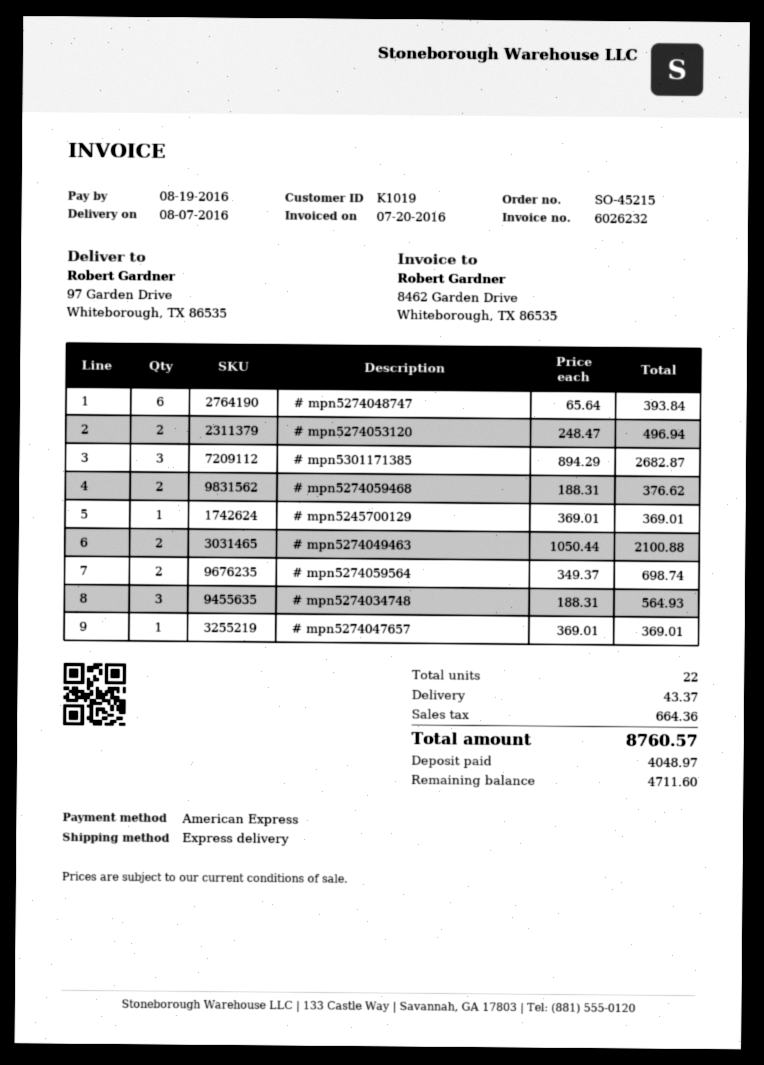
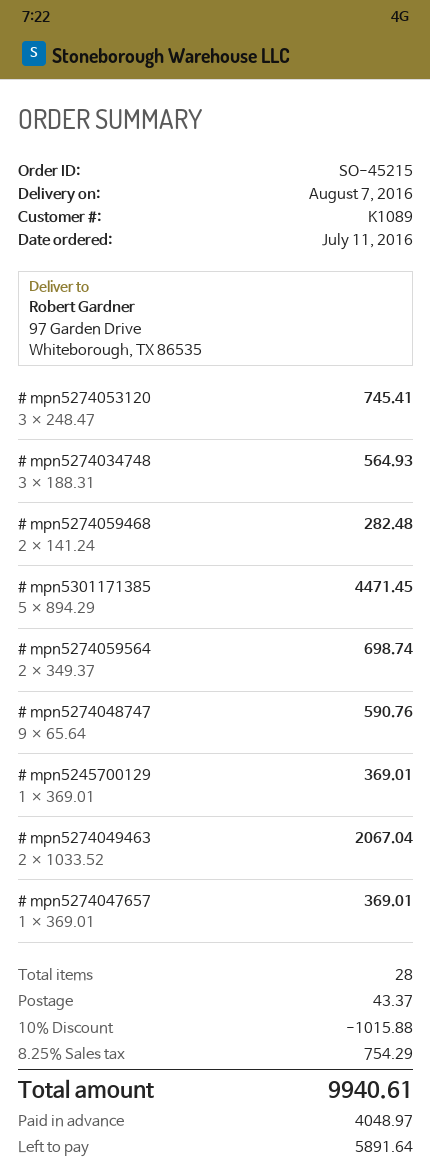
customer number: K1019 -> K1089
# mpn5274048747: 6 x 65.64 = 393.84 -> 9 x 65.64 = 590.76
# mpn5274053120: 2 x 248.47 = 496.94 -> 3 x 248.47 = 745.41
# mpn5301171385: 3 x 894.29 = 2682.87 -> 5 x 894.29 = 4471.45
# mpn5274059468: 2 x 188.31 = 376.62 -> 2 x 141.24 = 282.48
# mpn5274049463: 2 x 1050.44 = 2100.88 -> 2 x 1033.52 = 2067.04
total quantity: 22 -> 28
discount: none -> 10% = 1015.88
tax: 664.36 -> 754.29
total: 8760.57 -> 9940.61
balance: 4711.60 -> 5891.64

